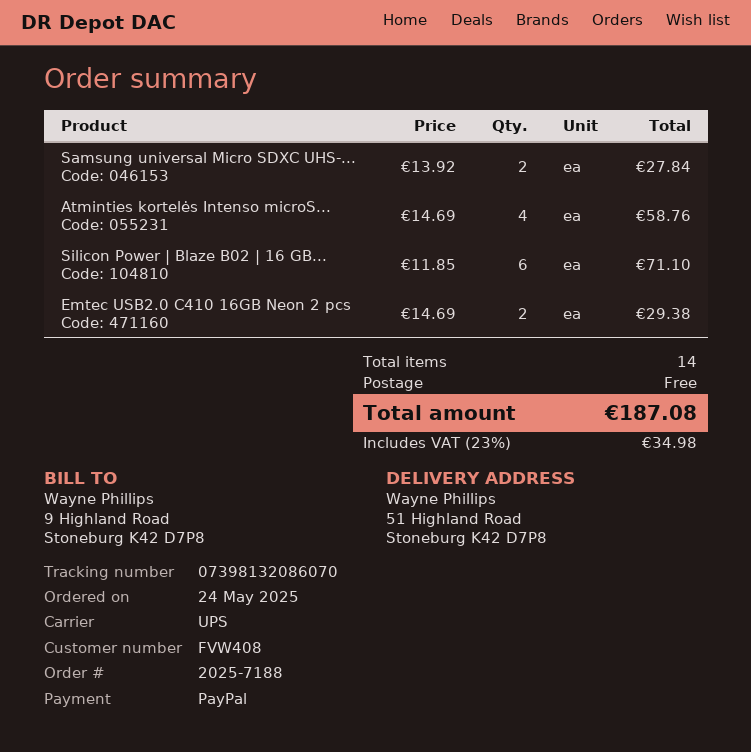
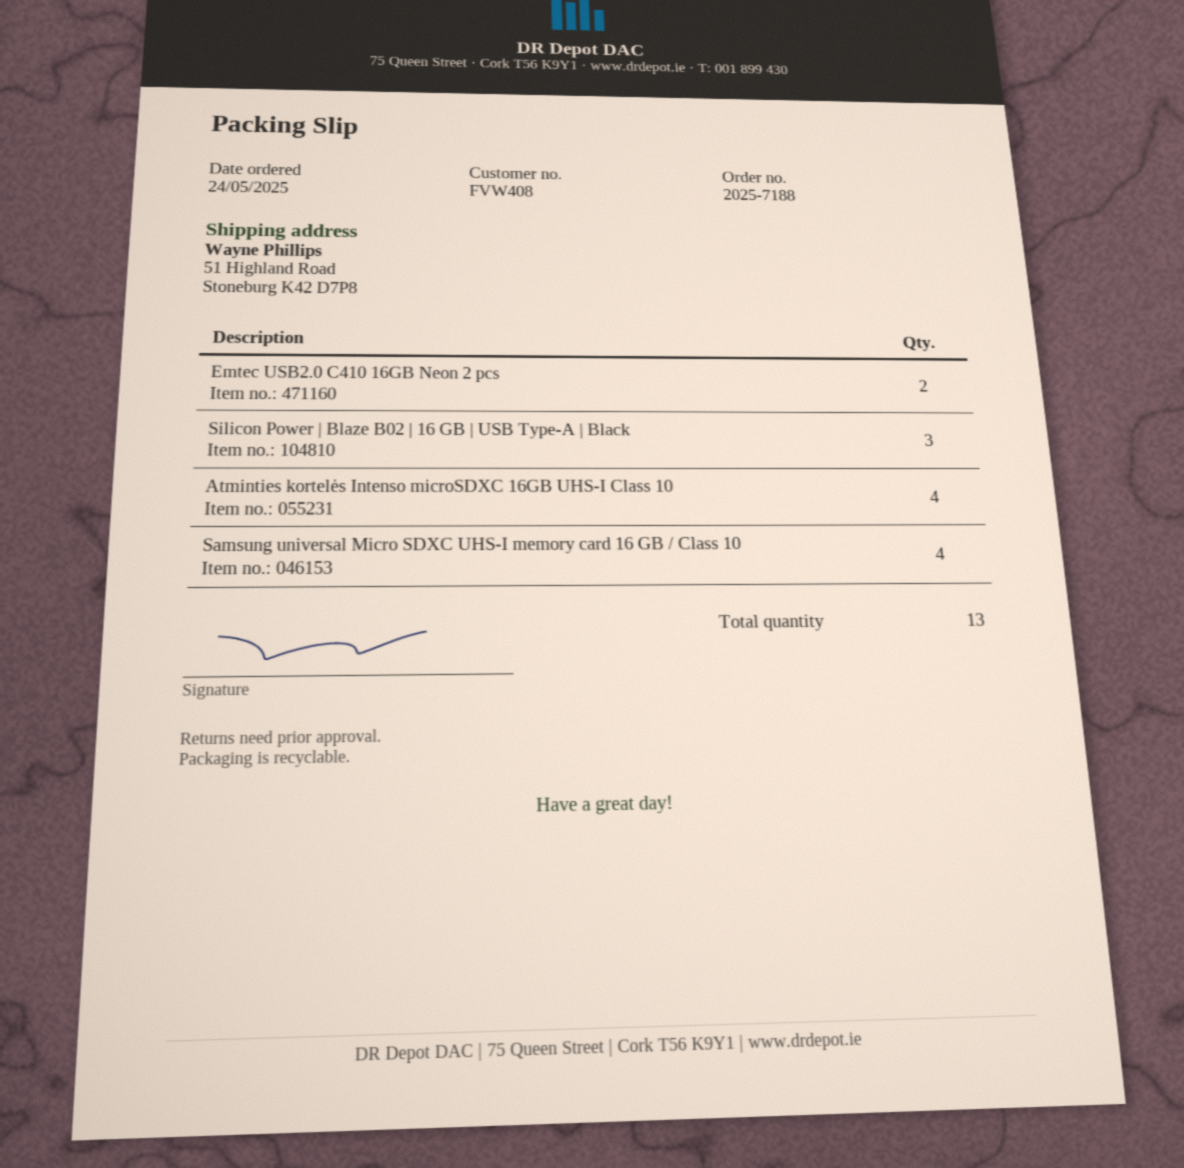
Samsung universal Micro SDXC UHS-...: 2 -> 4
Silicon Power | Blaze B02 | 16 GB...: 6 -> 3
total quantity: 14 -> 13

